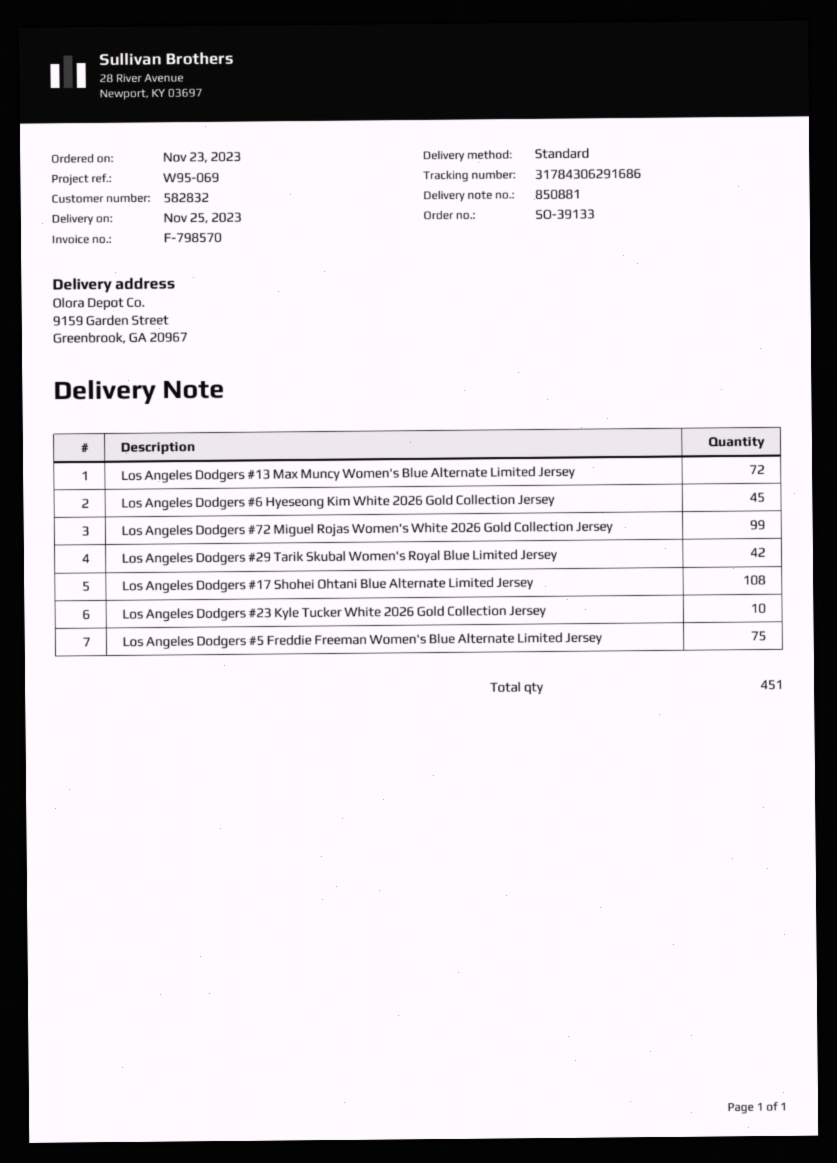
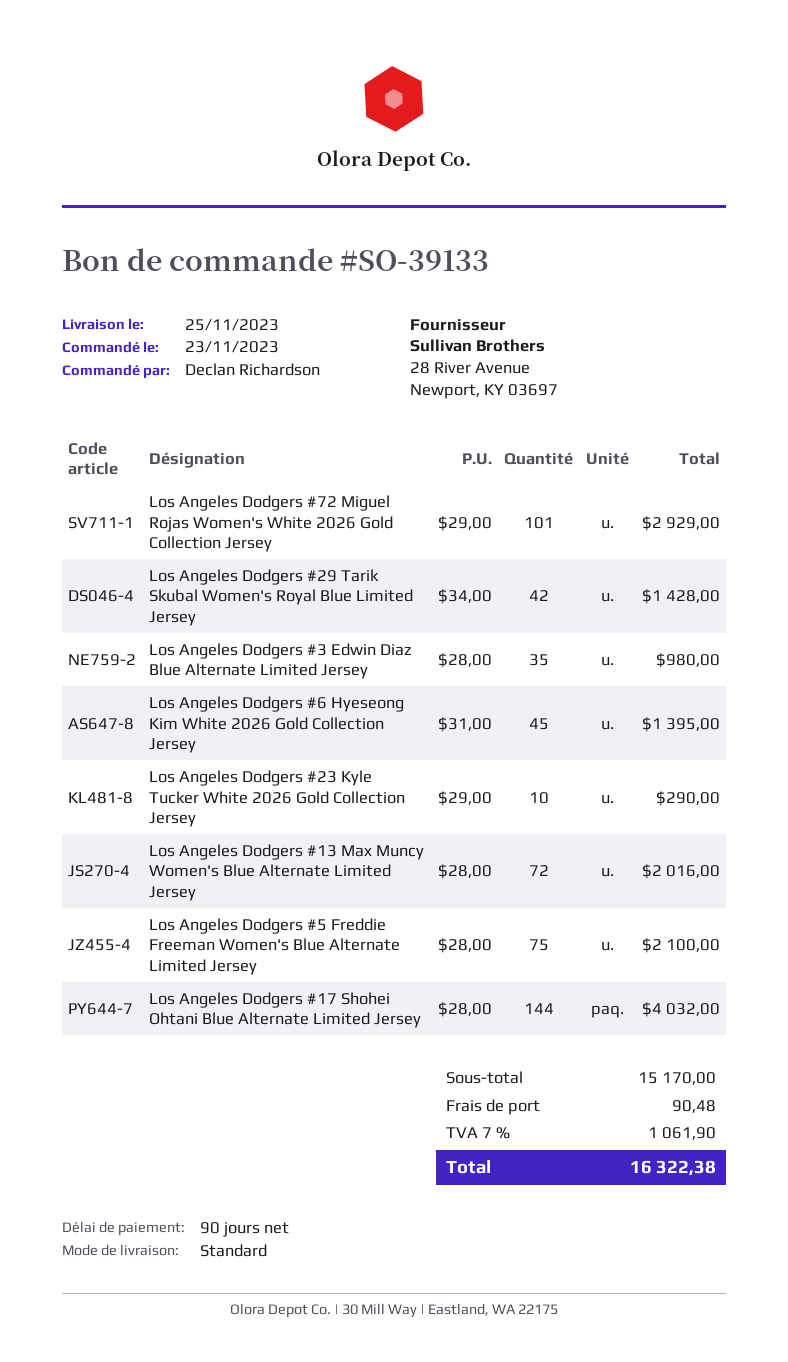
Los Angeles Dodgers #72 Miguel Rojas Women's White 2026 Gold Collection Jersey: 99 -> 101
Los Angeles Dodgers #17 Shohei Ohtani Blue Alternate Limited Jersey: 108 -> 144
Los Angeles Dodgers #3 Edwin Diaz Blue Alternate Limited Jersey: none -> 35

